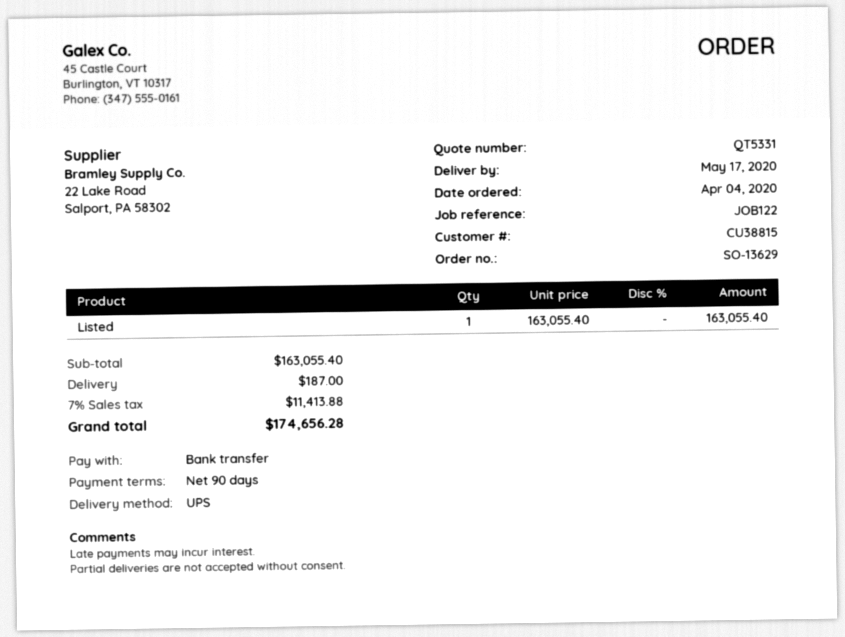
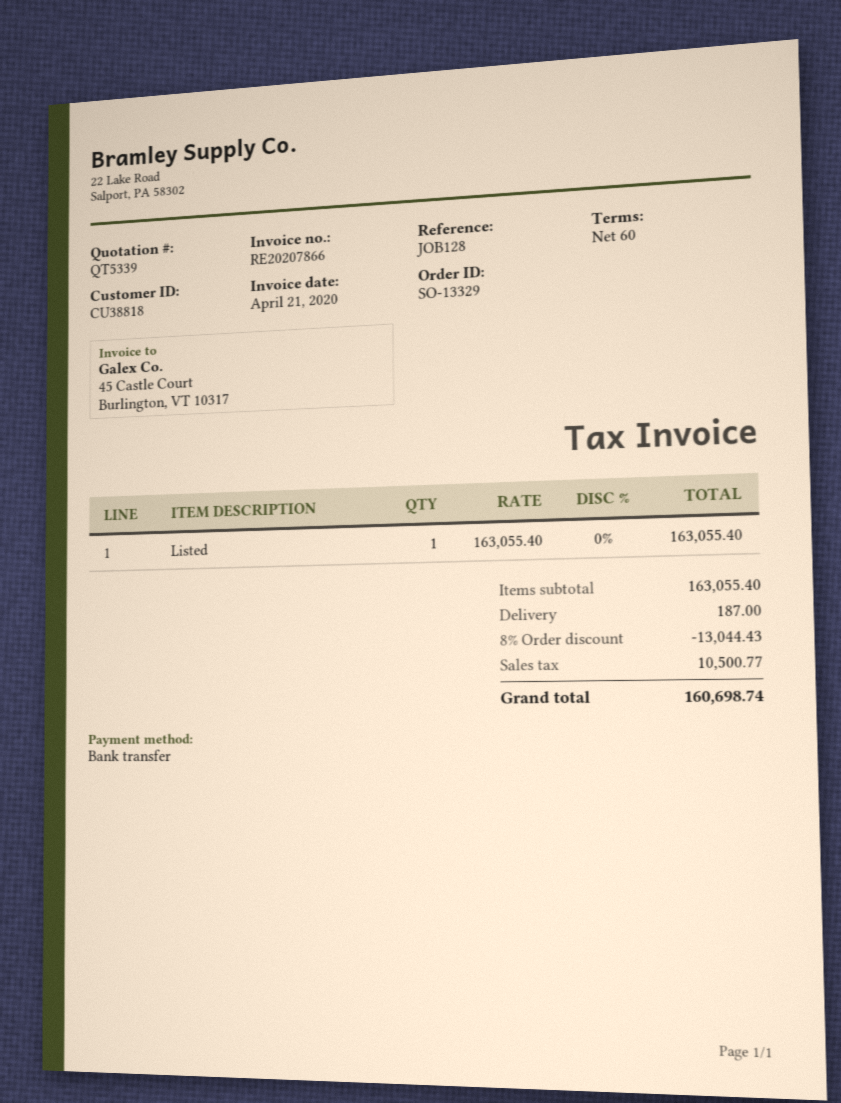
quote number: QT5331 -> QT5339
order number: SO-13629 -> SO-13329
payment terms: 90 days -> 60 days
customer number: CU38815 -> CU38818
reference: JOB122 -> JOB128
discount: none -> 8% = 13044.43
tax: 11413.88 -> 10500.77
total: 174656.28 -> 160698.74

